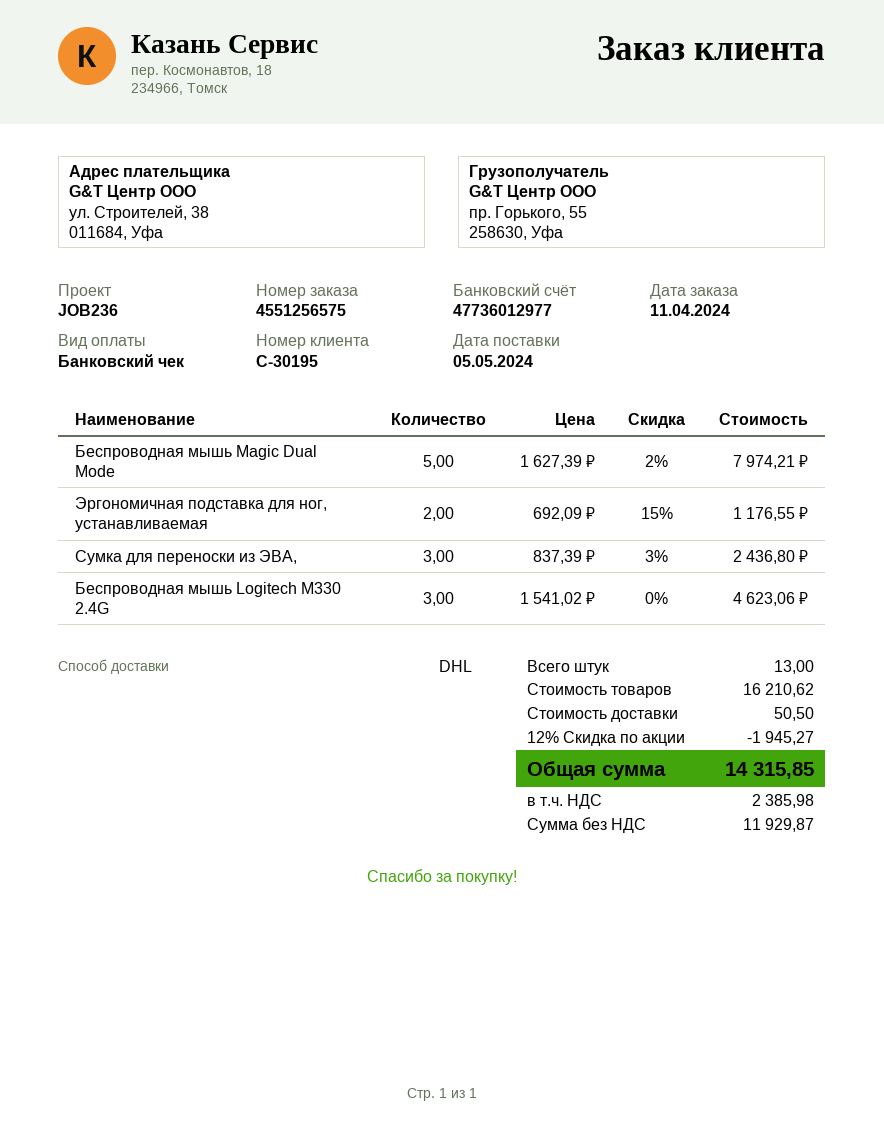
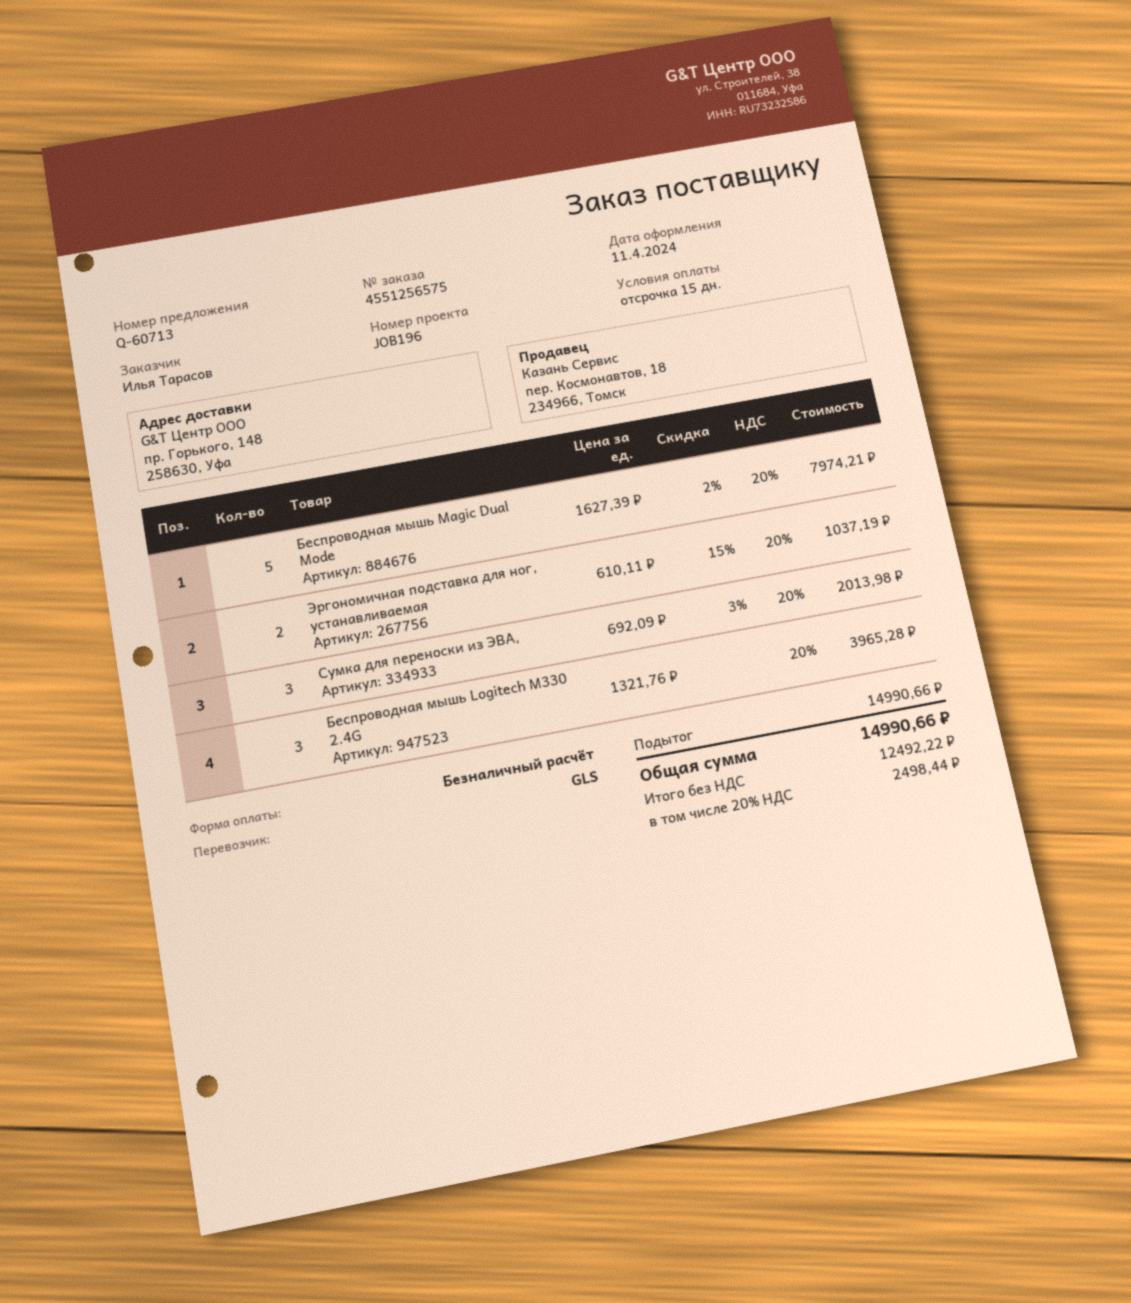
reference: JOB236 -> JOB196
payment method: cheque -> bank transfer
shipping method: DHL -> GLS
ship to: пр. Горького, 55, 258630, Уфа -> пр. Горького, 148, 258630, Уфа
Эргономичная подставка для ног, устанавливаемая: 2 x 692.09 - 15% = 1176.55 -> 2 x 610.11 - 15% = 1037.19
Сумка для переноски из ЭВА,: 3 x 837.39 - 3% = 2436.80 -> 3 x 692.09 - 3% = 2013.98
Беспроводная мышь Logitech M330 2.4G: 3 x 1541.02 = 4623.06 -> 3 x 1321.76 = 3965.28
subtotal: 16210.62 -> 14990.66
discount: 12% = 1945.27 -> none
shipping: 50.50 -> none
net: 11929.87 -> 12492.22
tax: 2385.98 -> 2498.44
total: 14315.85 -> 14990.66

